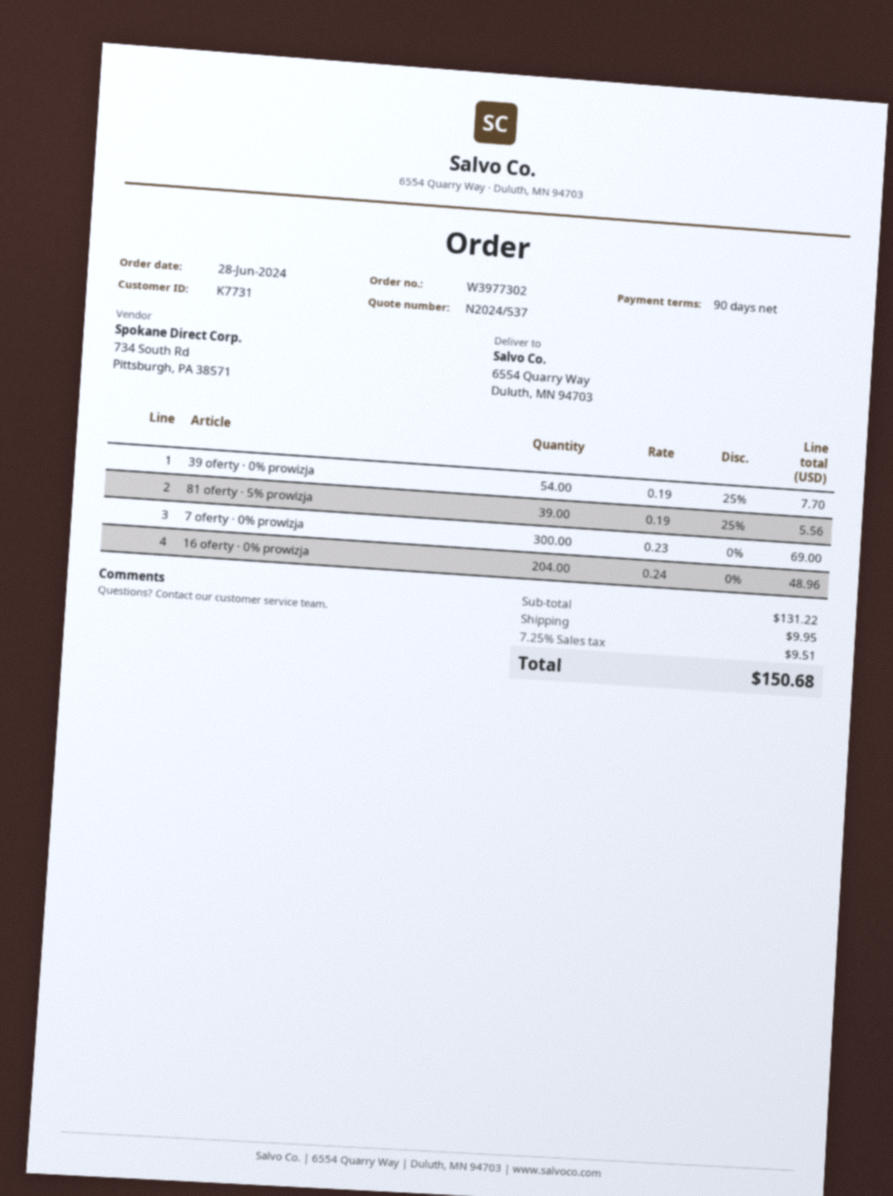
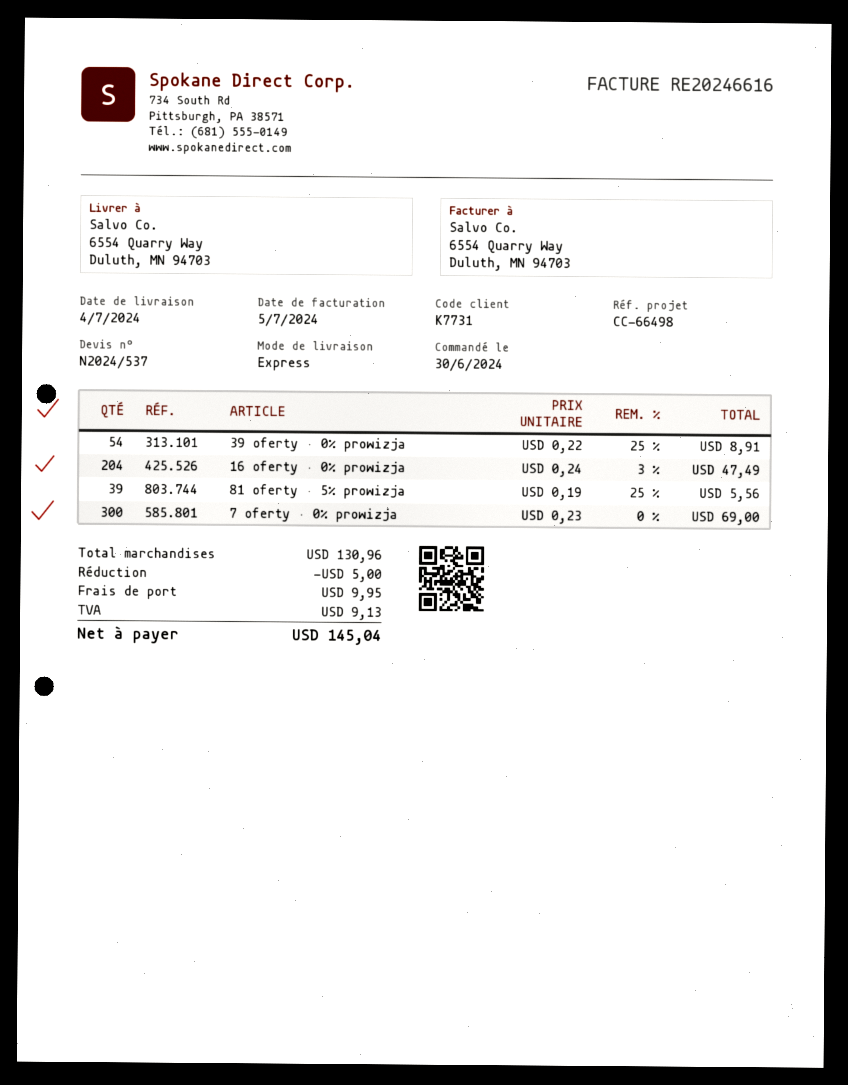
order date: 2024-06-28 -> 2024-06-30
39 oferty · 0% prowizja: 54 x 0.19 - 25% = 7.70 -> 54 x 0.22 - 25% = 8.91
16 oferty · 0% prowizja: 204 x 0.24 = 48.96 -> 204 x 0.24 - 3% = 47.49
subtotal: 131.22 -> 130.96
discount: none -> 5.00
tax: 9.51 -> 9.13
total: 150.68 -> 145.04

